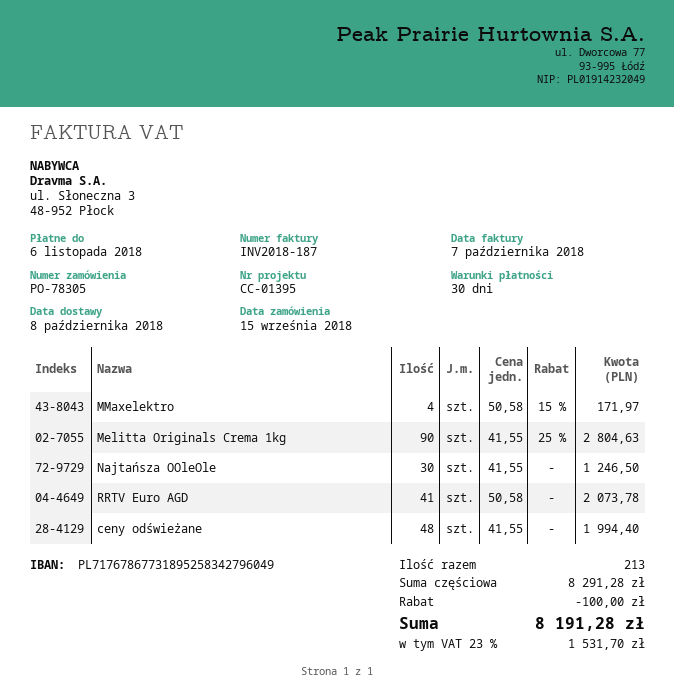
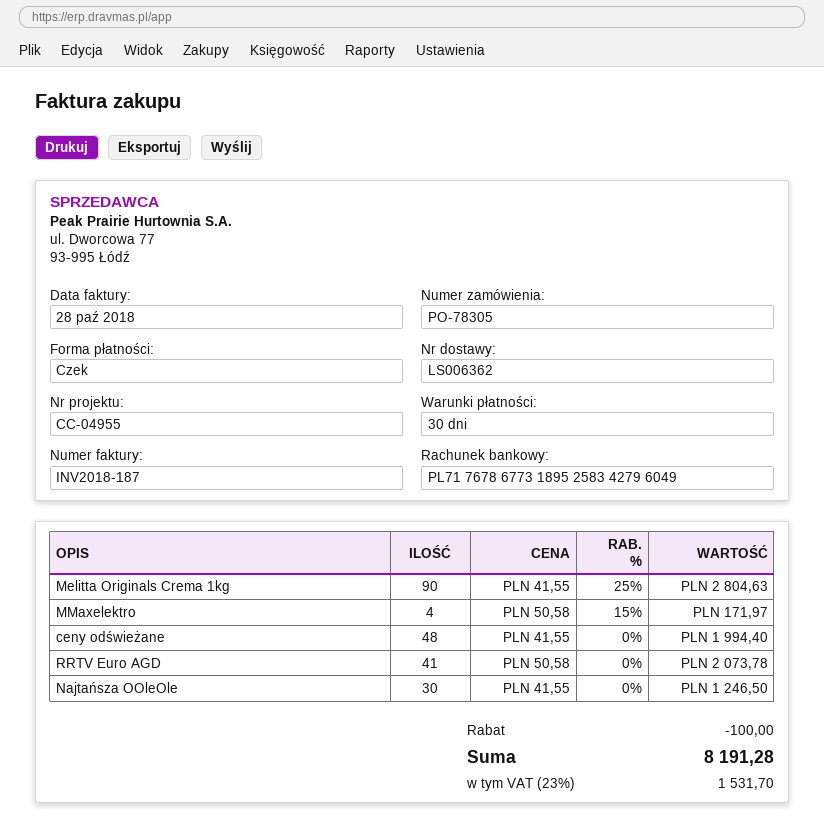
invoice date: 2018-10-07 -> 2018-10-28
reference: CC-01395 -> CC-04955

